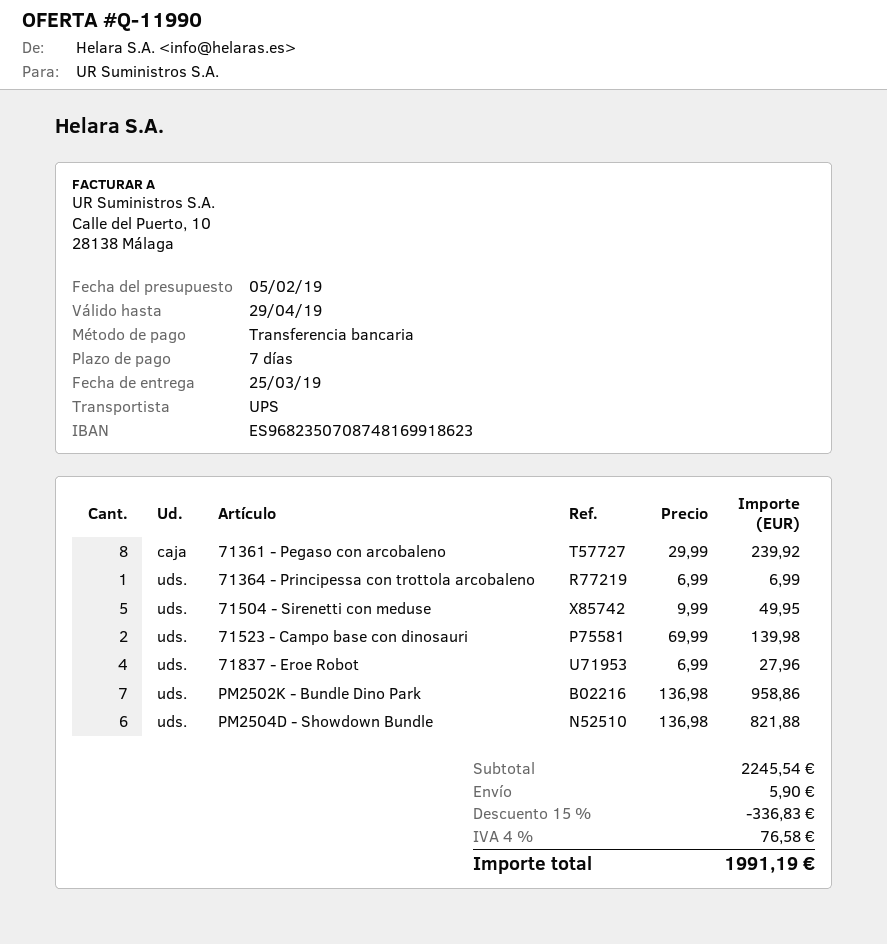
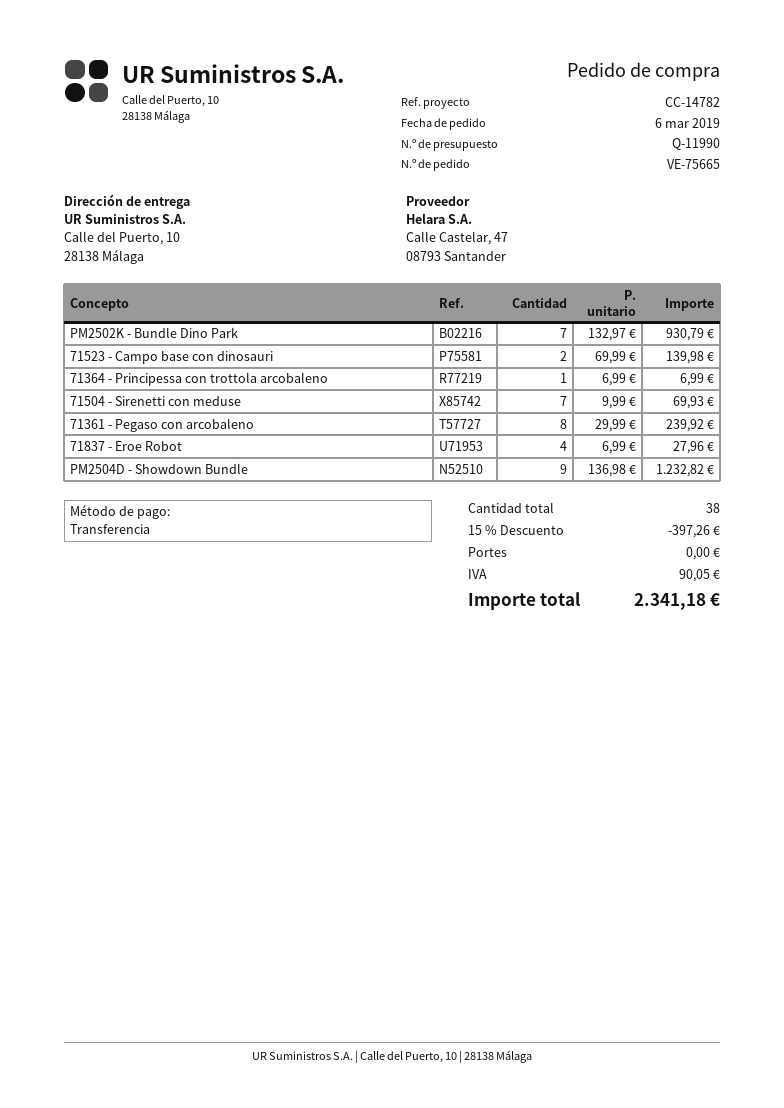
71504 - Sirenetti con meduse: 5 x 9.99 = 49.95 -> 7 x 9.99 = 69.93
PM2502K - Bundle Dino Park: 7 x 136.98 = 958.86 -> 7 x 132.97 = 930.79
PM2504D - Showdown Bundle: 6 x 136.98 = 821.88 -> 9 x 136.98 = 1232.82
discount: 15% = 336.83 -> 15% = 397.26
shipping: 5.90 -> 0.00
tax: 76.58 -> 90.05
total: 1991.19 -> 2341.18

